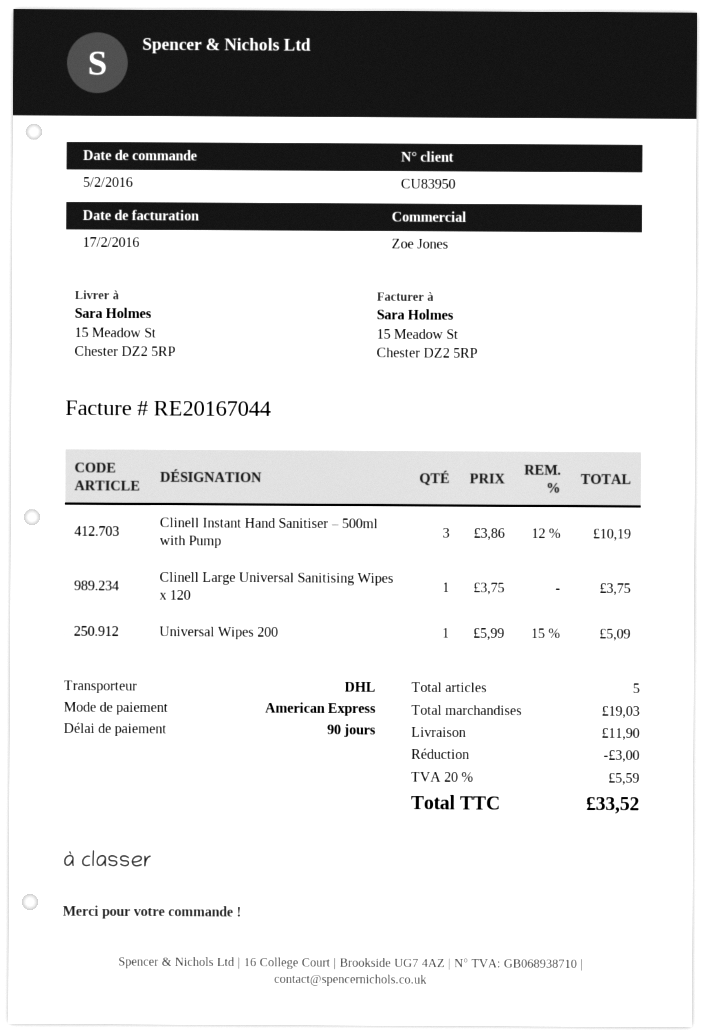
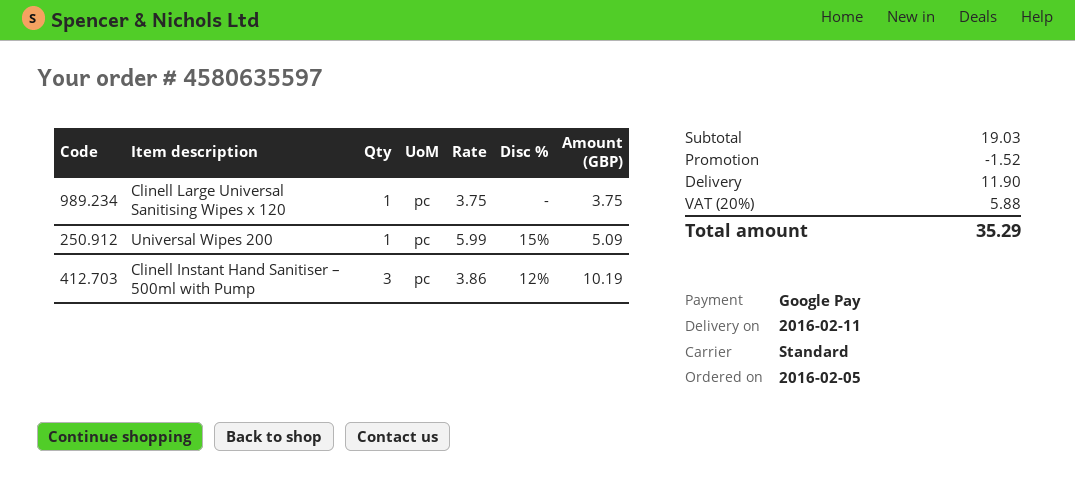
payment method: American Express -> Google Pay
shipping method: DHL -> standard
discount: 3.00 -> 1.52
tax: 20% = 5.59 -> 20% = 5.88
total: 33.52 -> 35.29

